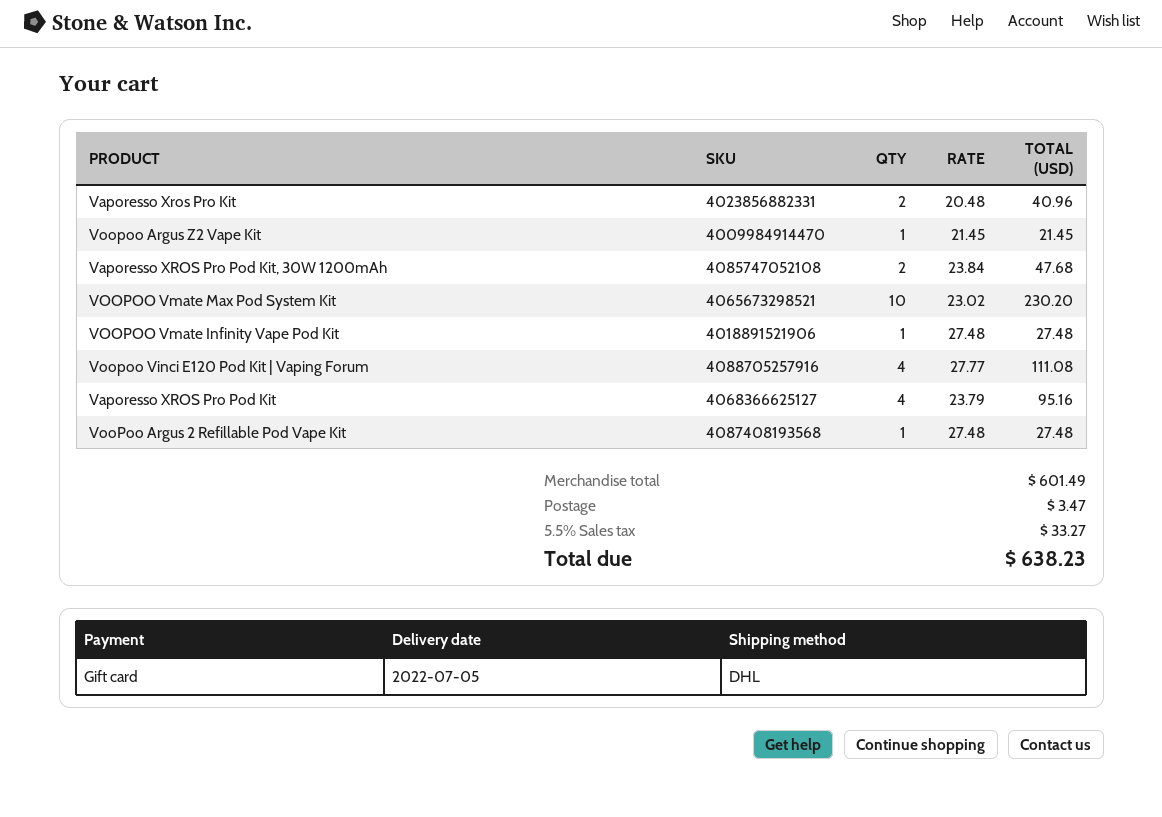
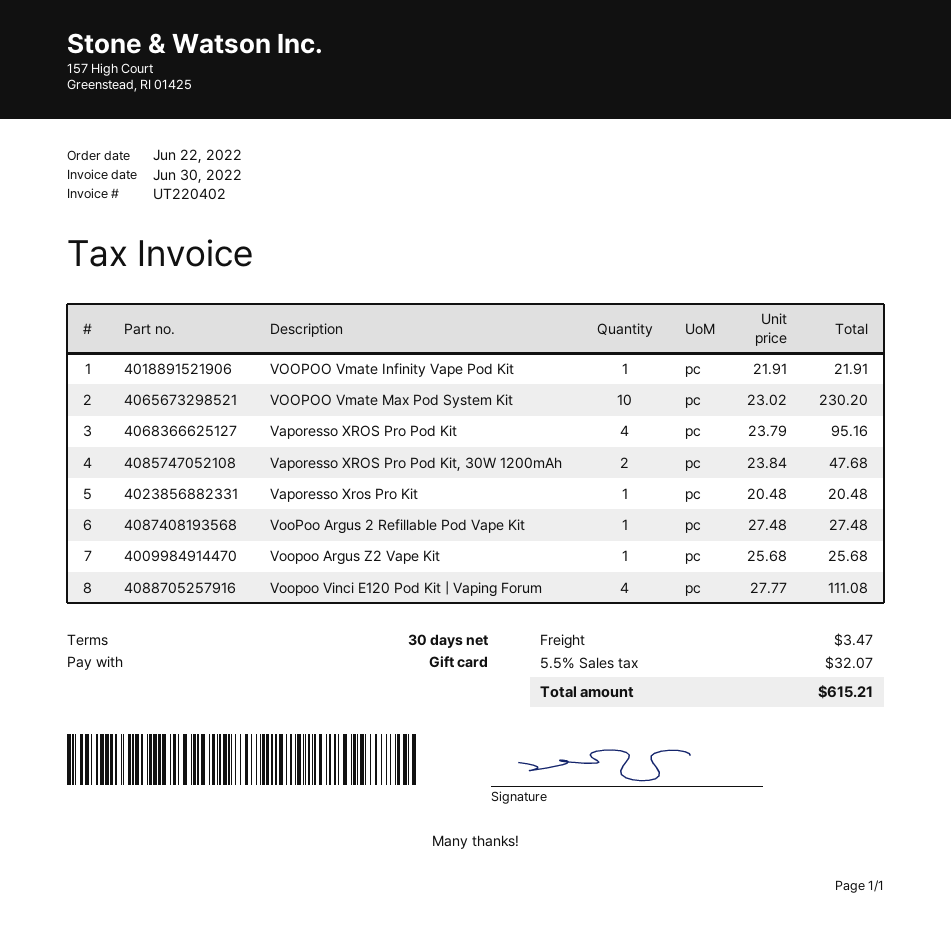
Vaporesso Xros Pro Kit: 2 x 20.48 = 40.96 -> 1 x 20.48 = 20.48
Voopoo Argus Z2 Vape Kit: 1 x 21.45 = 21.45 -> 1 x 25.68 = 25.68
VOOPOO Vmate Infinity Vape Pod Kit: 1 x 27.48 = 27.48 -> 1 x 21.91 = 21.91
tax: 5.5% = 33.27 -> 5.5% = 32.07
total: 638.23 -> 615.21

